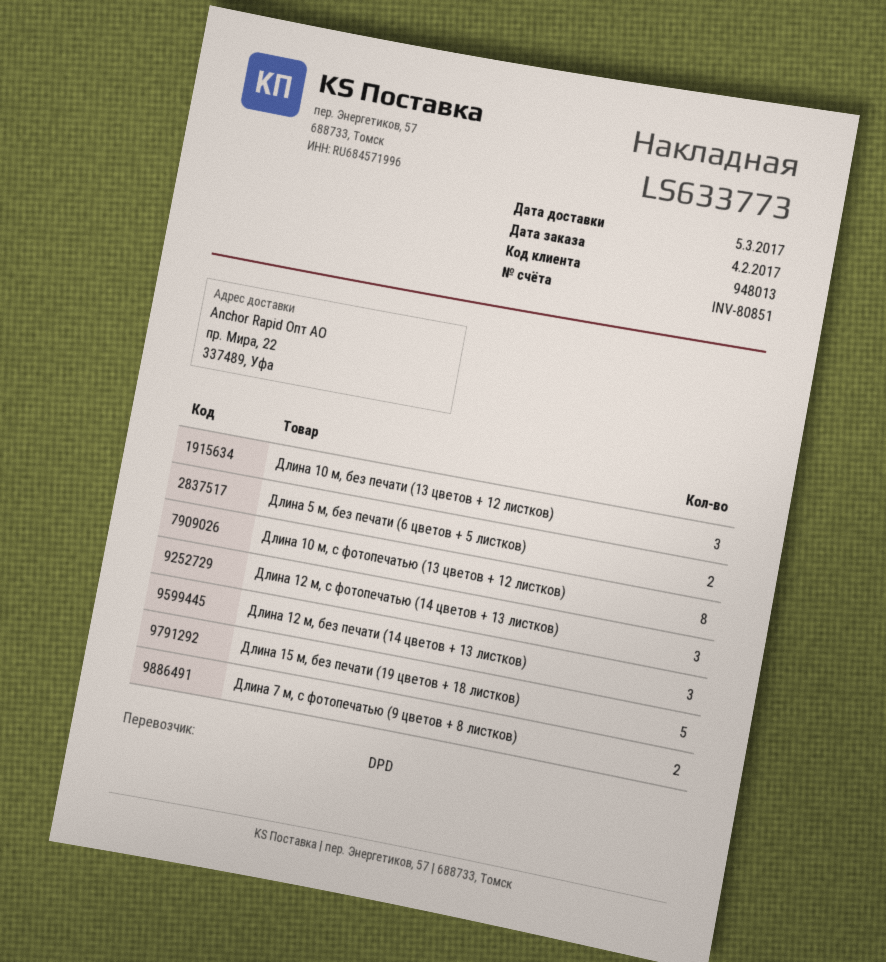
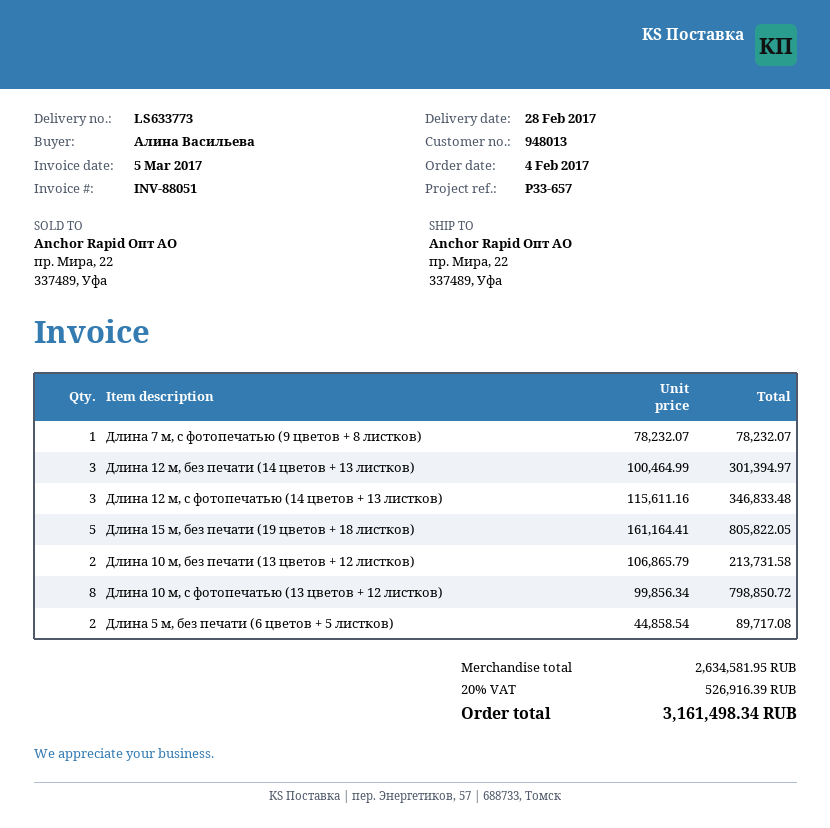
delivery date: 2017-03-05 -> 2017-02-28
invoice number: INV-80851 -> INV-88051
Длина 10 м, без печати (13 цветов + 12 листков): 3 -> 2
Длина 7 м, с фотопечатью (9 цветов + 8 листков): 2 -> 1

